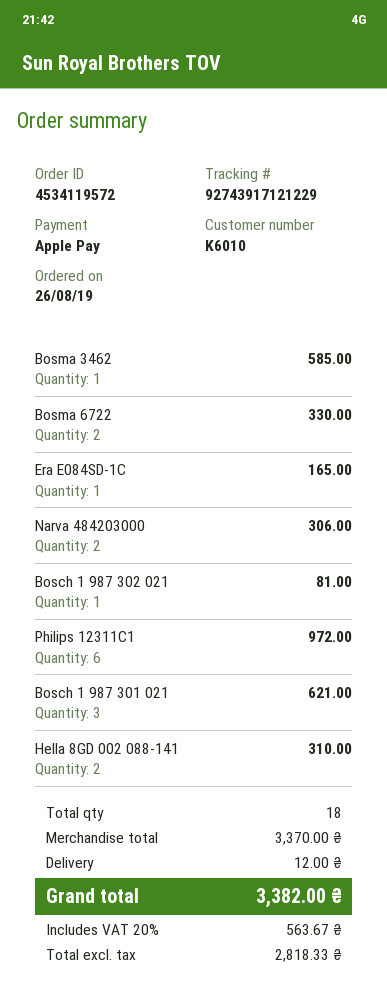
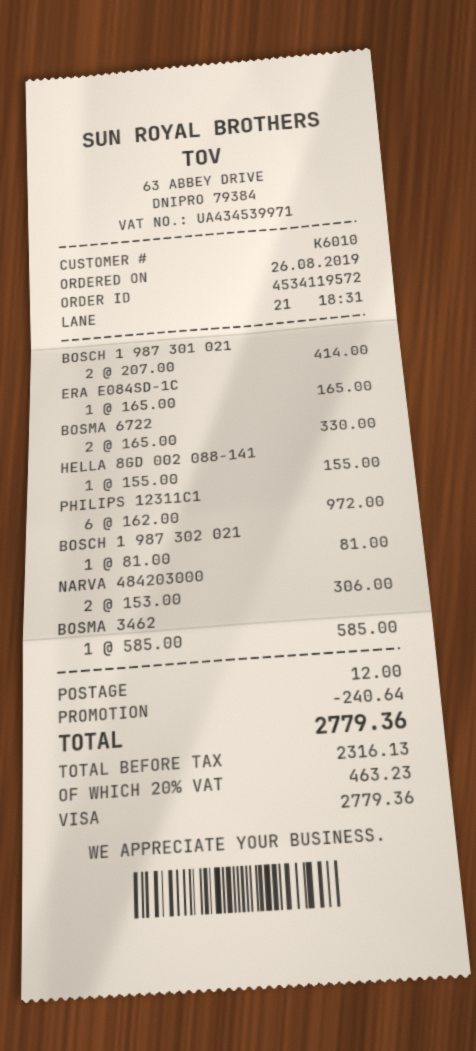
payment method: Apple Pay -> Visa
Bosch 1 987 301 021: 3 for 621.00 -> 2 for 414.00
Hella 8GD 002 088-141: 2 for 310.00 -> 1 for 155.00
discount: none -> 240.64
net: 2818.33 -> 2316.13
tax: 20% = 563.67 -> 20% = 463.23
total: 3382.00 -> 2779.36

